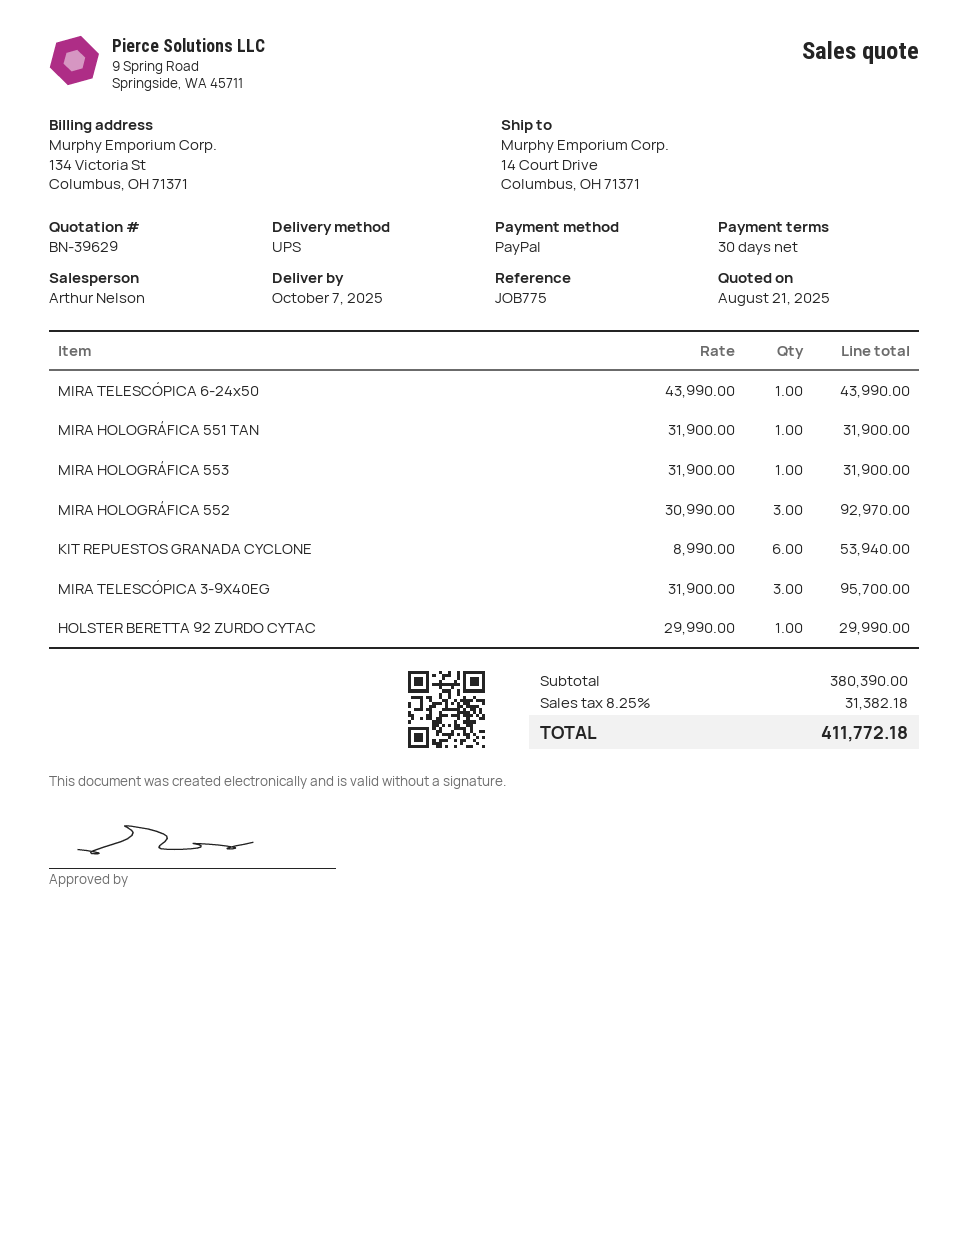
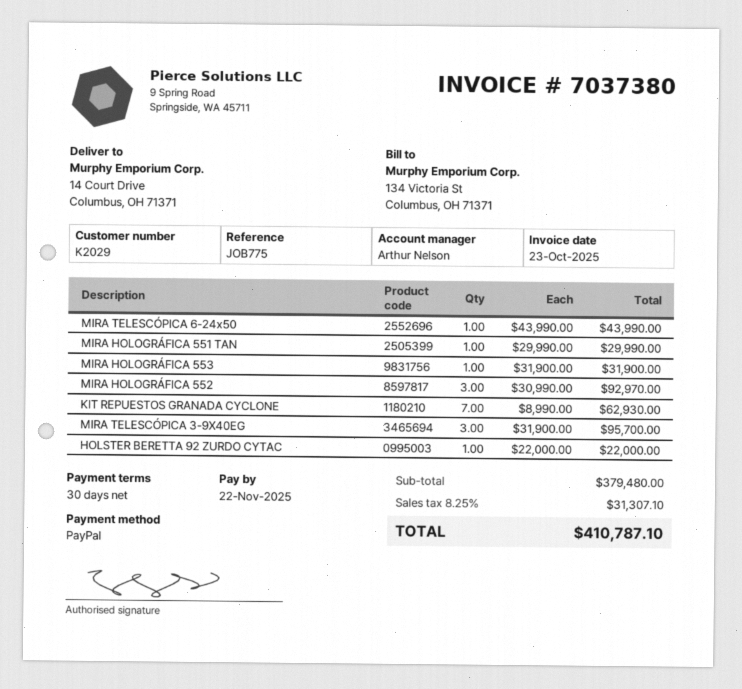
MIRA HOLOGRÁFICA 551 TAN: 1 x 31900.00 = 31900.00 -> 1 x 29990.00 = 29990.00
KIT REPUESTOS GRANADA CYCLONE: 6 x 8990.00 = 53940.00 -> 7 x 8990.00 = 62930.00
HOLSTER BERETTA 92 ZURDO CYTAC: 1 x 29990.00 = 29990.00 -> 1 x 22000.00 = 22000.00
subtotal: 380390.00 -> 379480.00
tax: 8.25% = 31382.18 -> 8.25% = 31307.10
total: 411772.18 -> 410787.10

